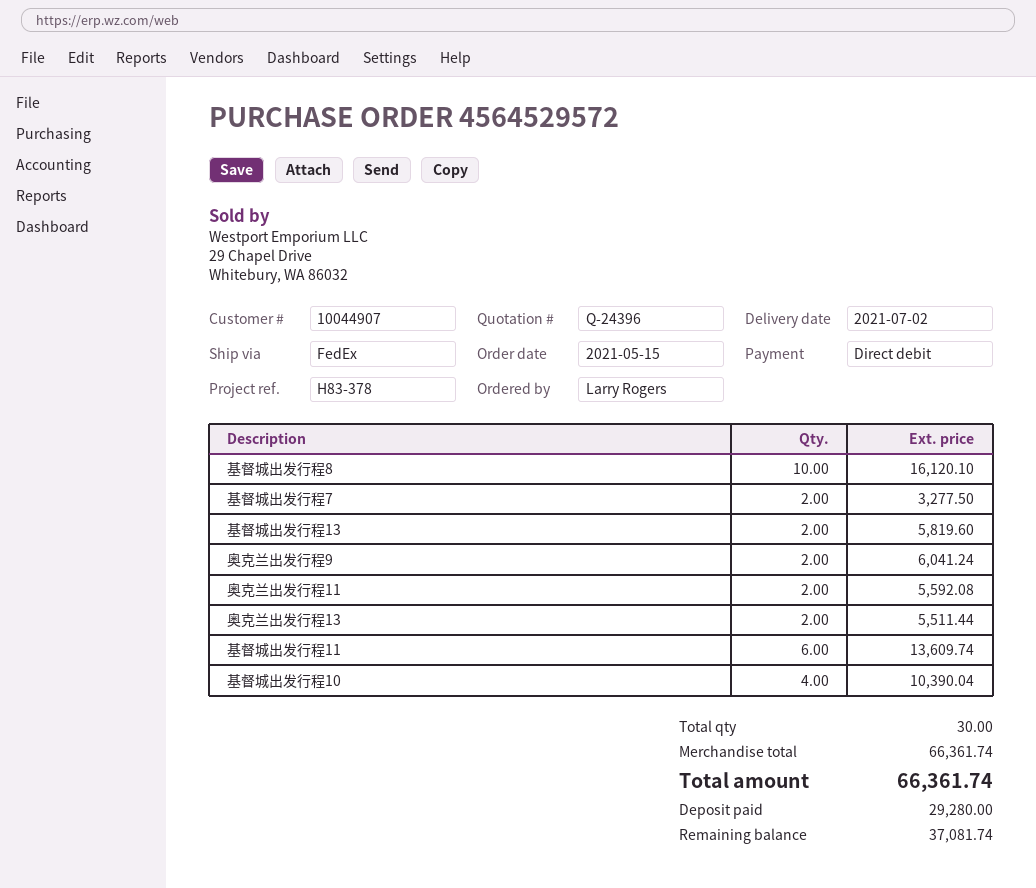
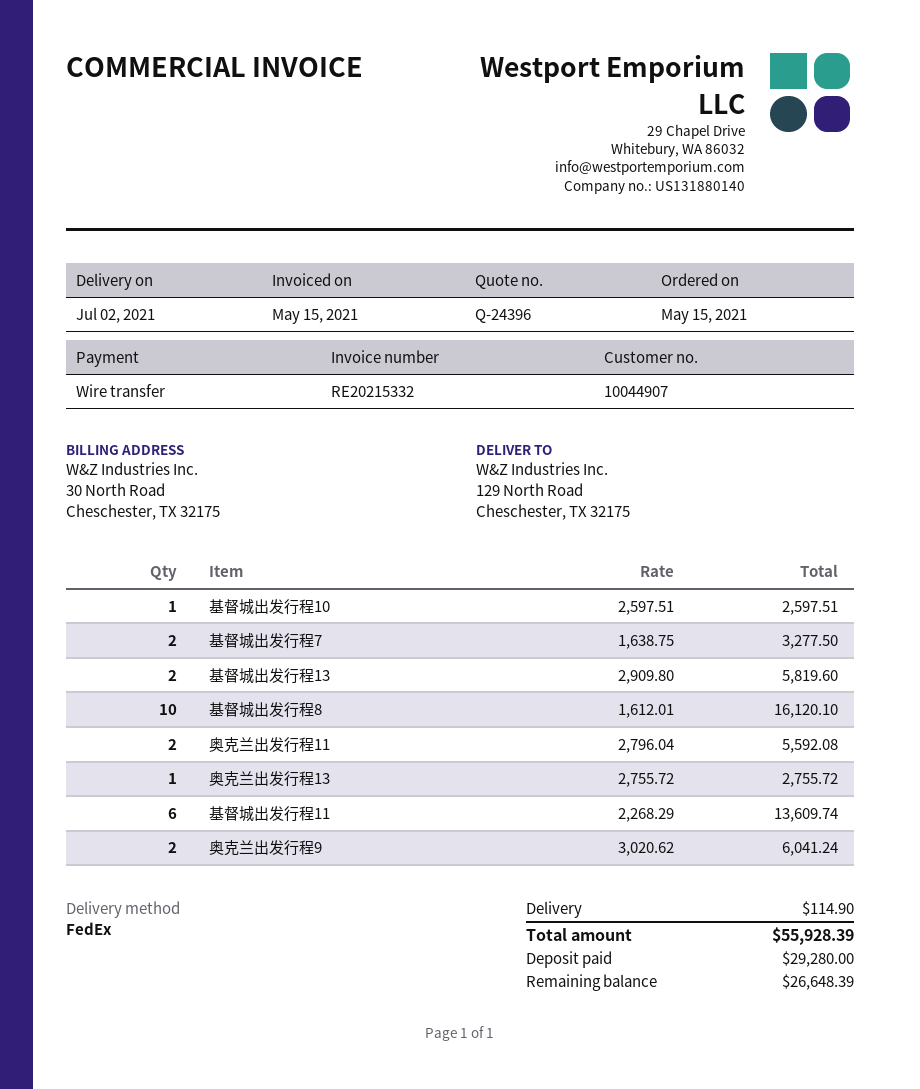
payment method: direct debit -> bank transfer
奥克兰出发行程13: 2 for 5511.44 -> 1 for 2755.72
基督城出发行程10: 4 for 10390.04 -> 1 for 2597.51
shipping: none -> 114.90
total: 66361.74 -> 55928.39
balance: 37081.74 -> 26648.39

